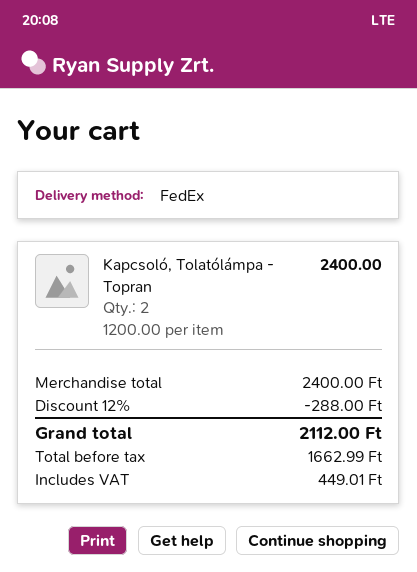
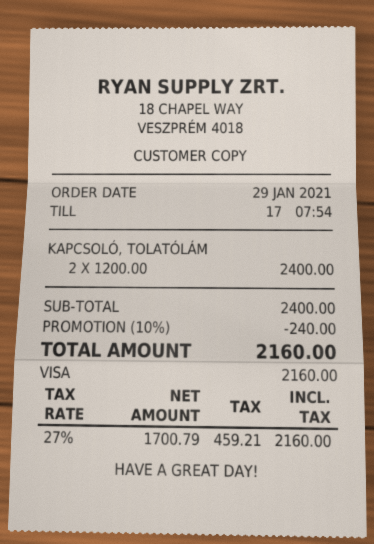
discount: 12% = 288.00 -> 10% = 240.00
net: 1662.99 -> 1700.79
tax: 449.01 -> 459.21
total: 2112.00 -> 2160.00

